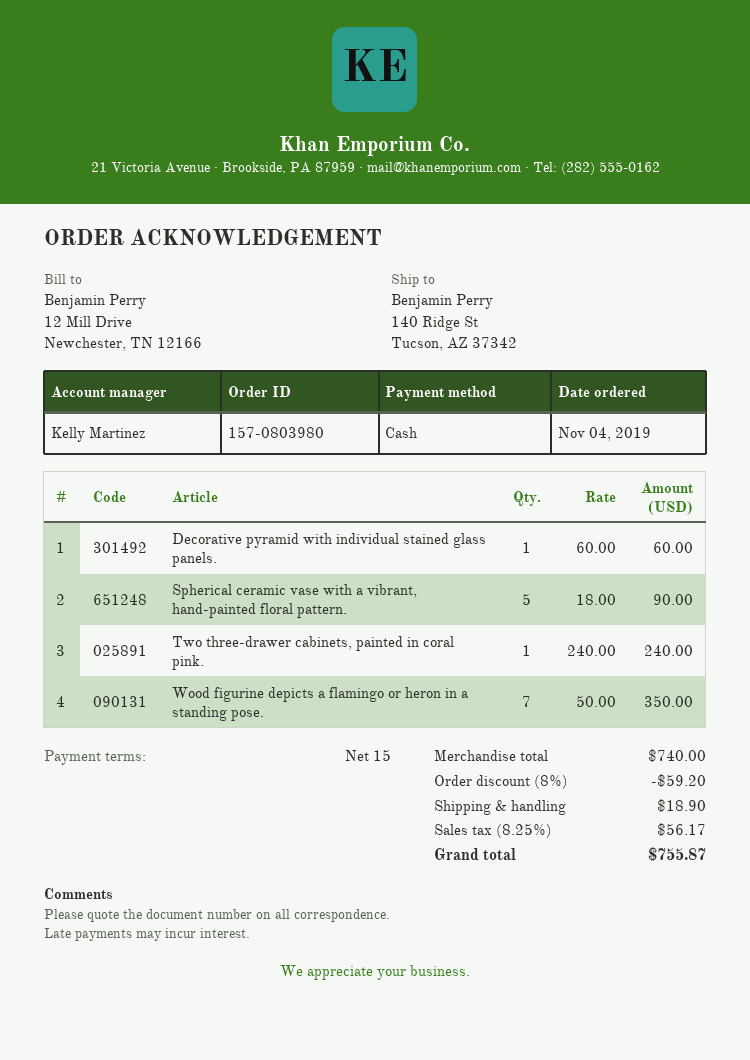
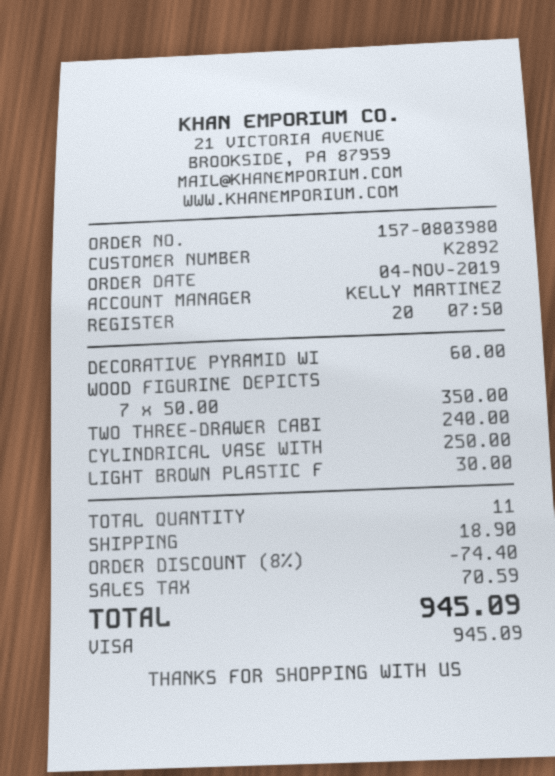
payment method: cash -> Visa
Spherical ceramic vase with a vibrant, hand-painted floral pattern.: 5 x 18.00 = 90.00 -> none
CYLINDRICAL VASE WITH: none -> 1 x 250.00 = 250.00
LIGHT BROWN PLASTIC F: none -> 1 x 30.00 = 30.00
discount: 8% = 59.20 -> 8% = 74.40
tax: 56.17 -> 70.59
total: 755.87 -> 945.09

